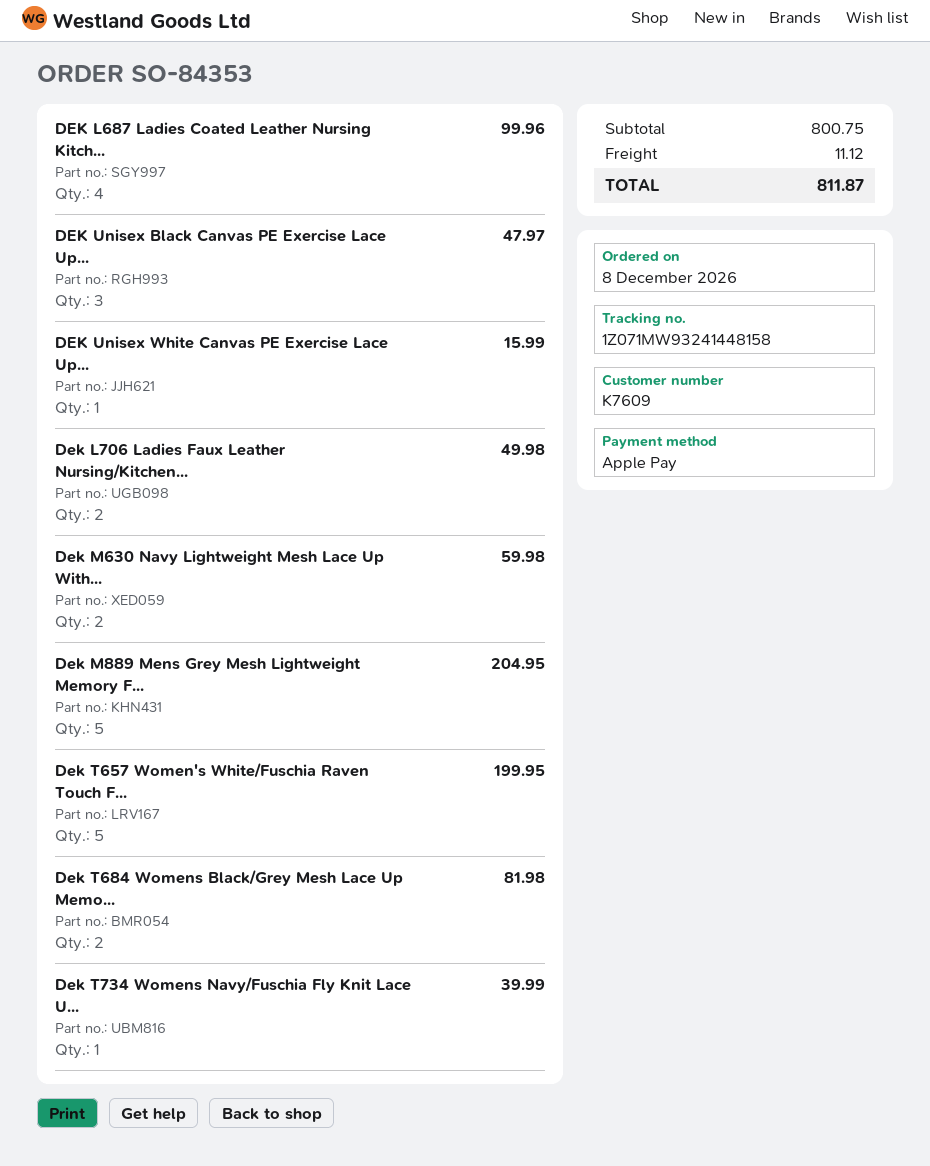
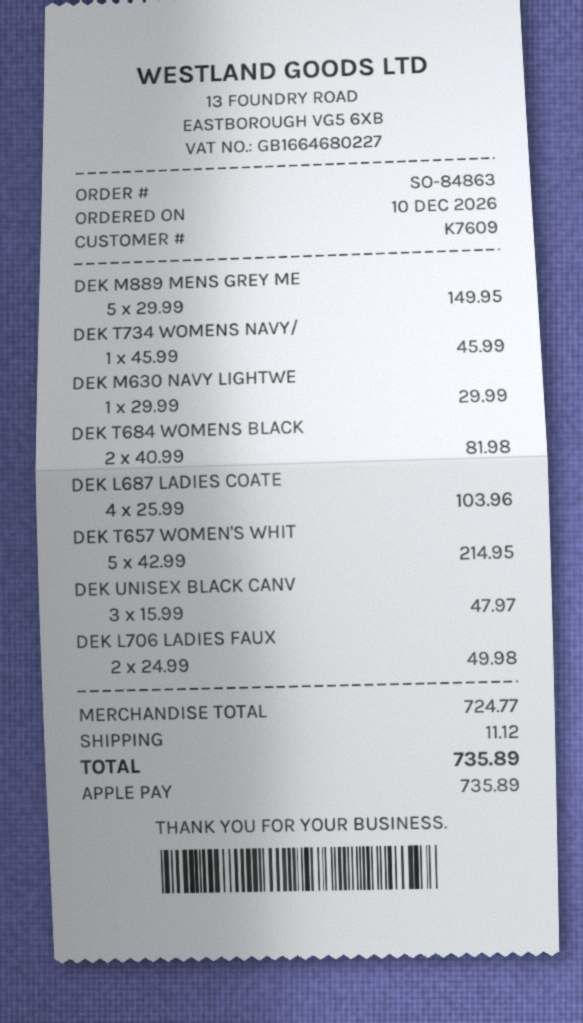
order number: SO-84353 -> SO-84863
order date: 2026-12-08 -> 2026-12-10
DEK L687 Ladies Coated Leather Nursing Kitch...: 4 for 99.96 -> 4 for 103.96
DEK Unisex White Canvas PE Exercise Lace Up...: 1 for 15.99 -> none
Dek M630 Navy Lightweight Mesh Lace Up With...: 2 for 59.98 -> 1 for 29.99
Dek M889 Mens Grey Mesh Lightweight Memory F...: 5 for 204.95 -> 5 for 149.95
Dek T657 Women's White/Fuschia Raven Touch F...: 5 for 199.95 -> 5 for 214.95
Dek T734 Womens Navy/Fuschia Fly Knit Lace U...: 1 for 39.99 -> 1 for 45.99
subtotal: 800.75 -> 724.77
total: 811.87 -> 735.89

